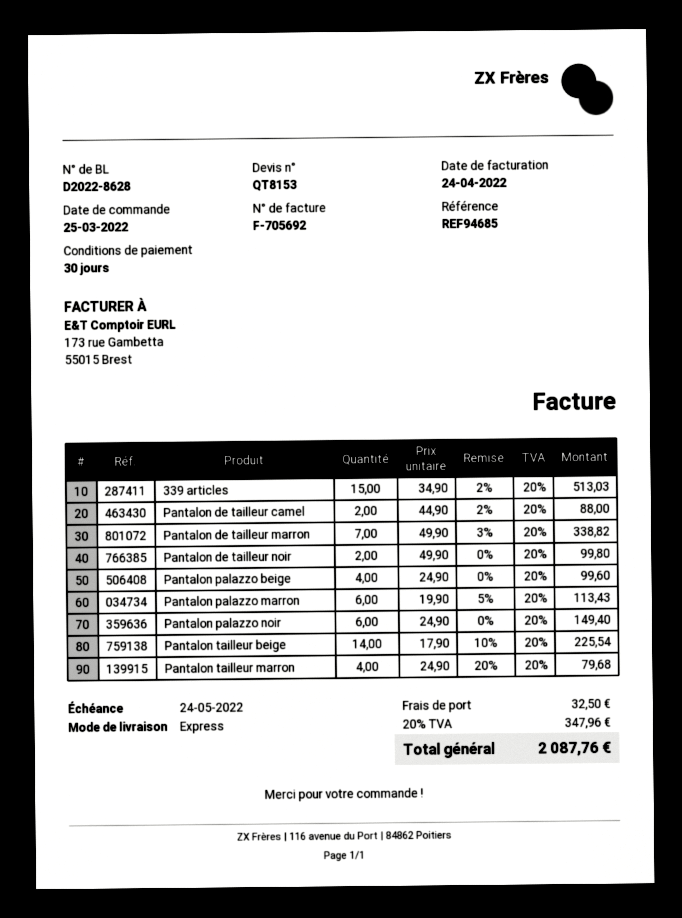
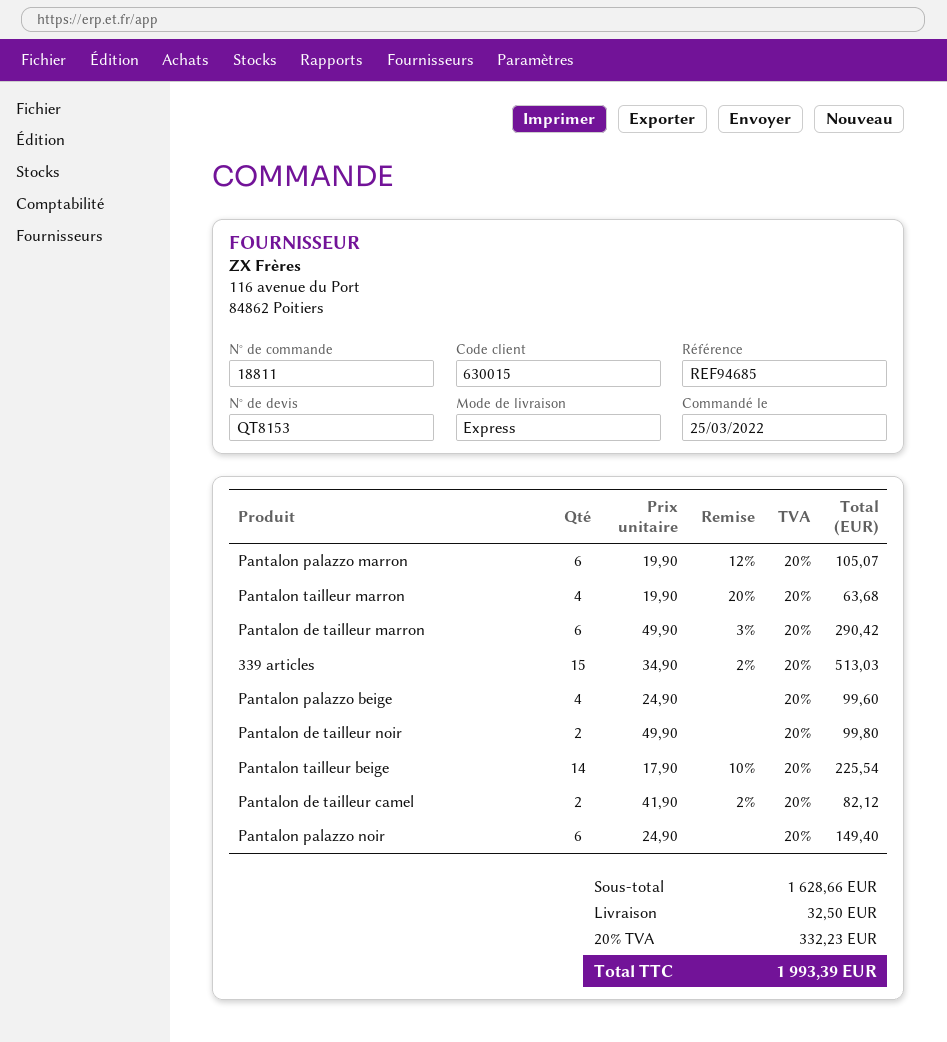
Pantalon de tailleur camel: 2 x 44.90 - 2% = 88.00 -> 2 x 41.90 - 2% = 82.12
Pantalon de tailleur marron: 7 x 49.90 - 3% = 338.82 -> 6 x 49.90 - 3% = 290.42
Pantalon palazzo marron: 6 x 19.90 - 5% = 113.43 -> 6 x 19.90 - 12% = 105.07
Pantalon tailleur marron: 4 x 24.90 - 20% = 79.68 -> 4 x 19.90 - 20% = 63.68
tax: 20% = 347.96 -> 20% = 332.23
total: 2087.76 -> 1993.39

